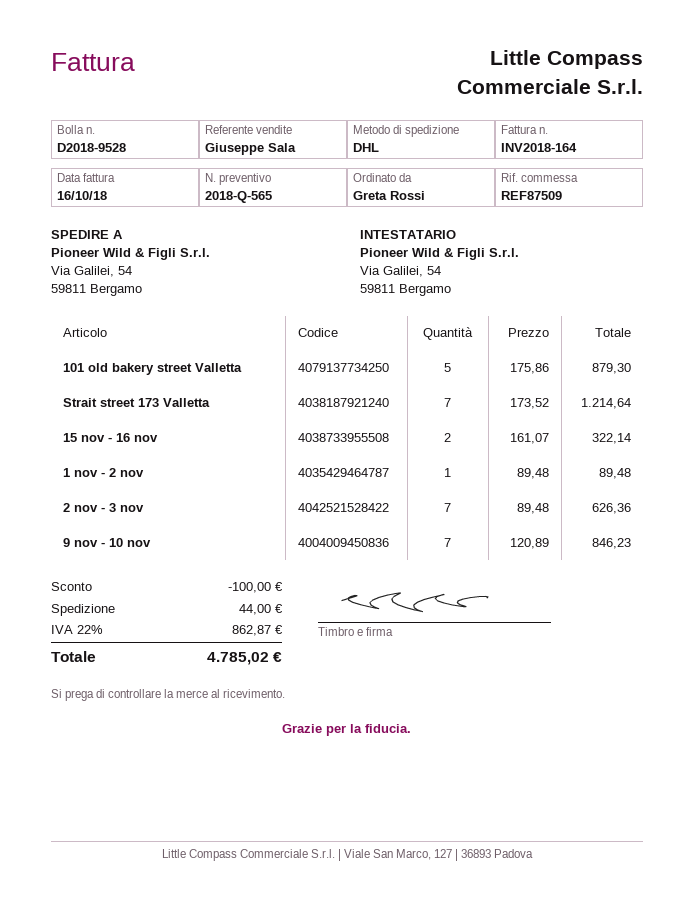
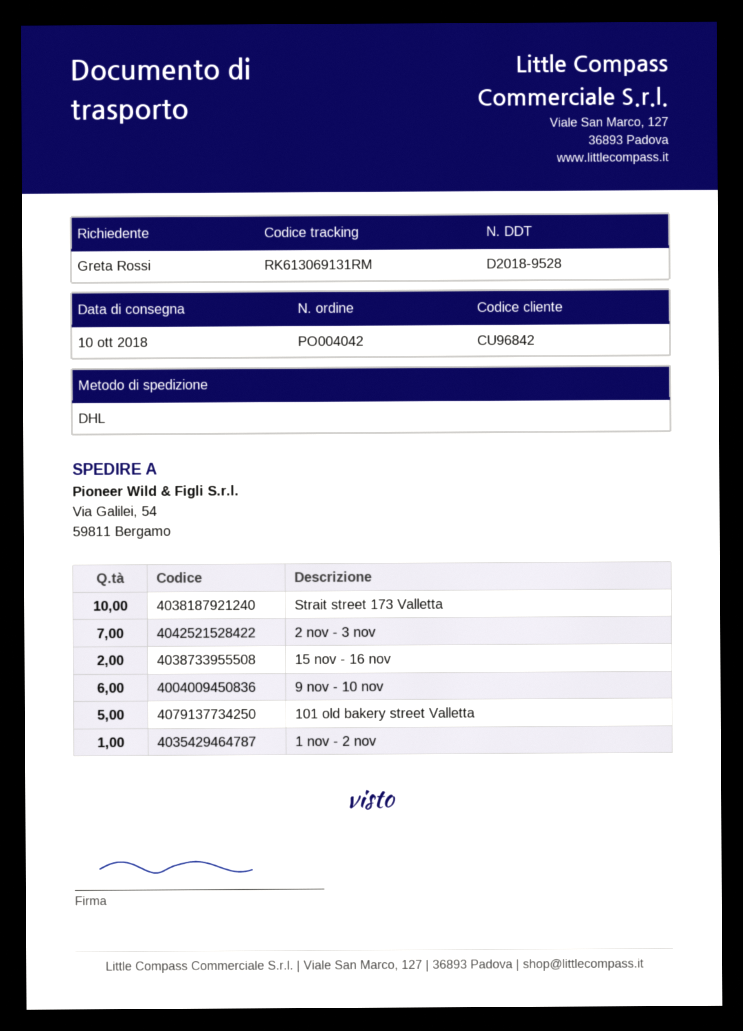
Strait street 173 Valletta: 7 -> 10
9 nov - 10 nov: 7 -> 6

